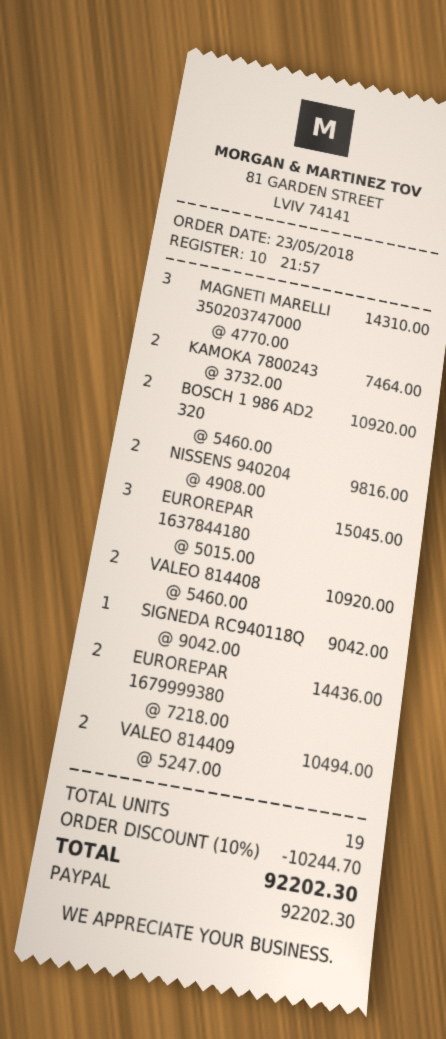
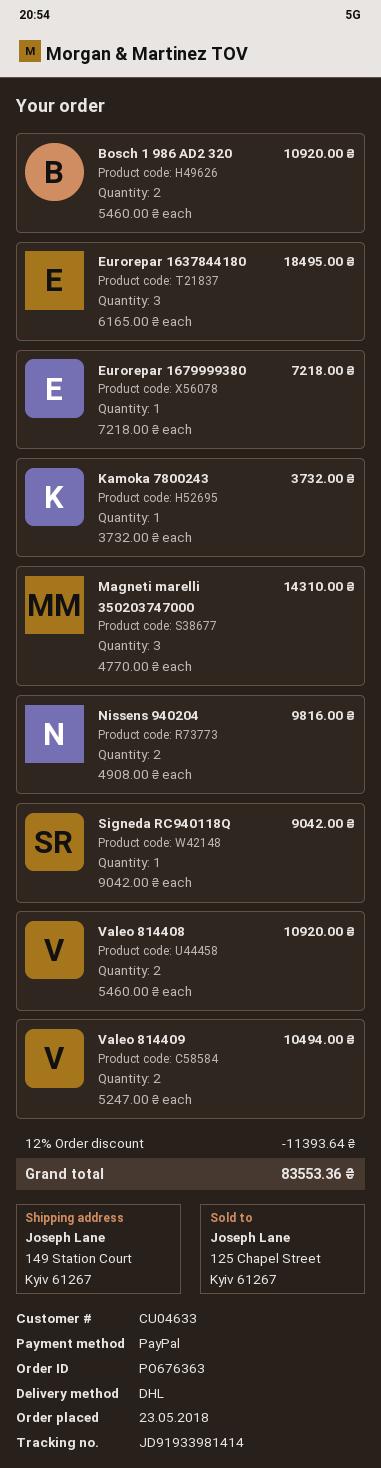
KAMOKA 7800243: 2 x 3732.00 = 7464.00 -> 1 x 3732.00 = 3732.00
EUROREPAR 1637844180: 3 x 5015.00 = 15045.00 -> 3 x 6165.00 = 18495.00
EUROREPAR 1679999380: 2 x 7218.00 = 14436.00 -> 1 x 7218.00 = 7218.00
discount: 10% = 10244.70 -> 12% = 11393.64
total: 92202.30 -> 83553.36

